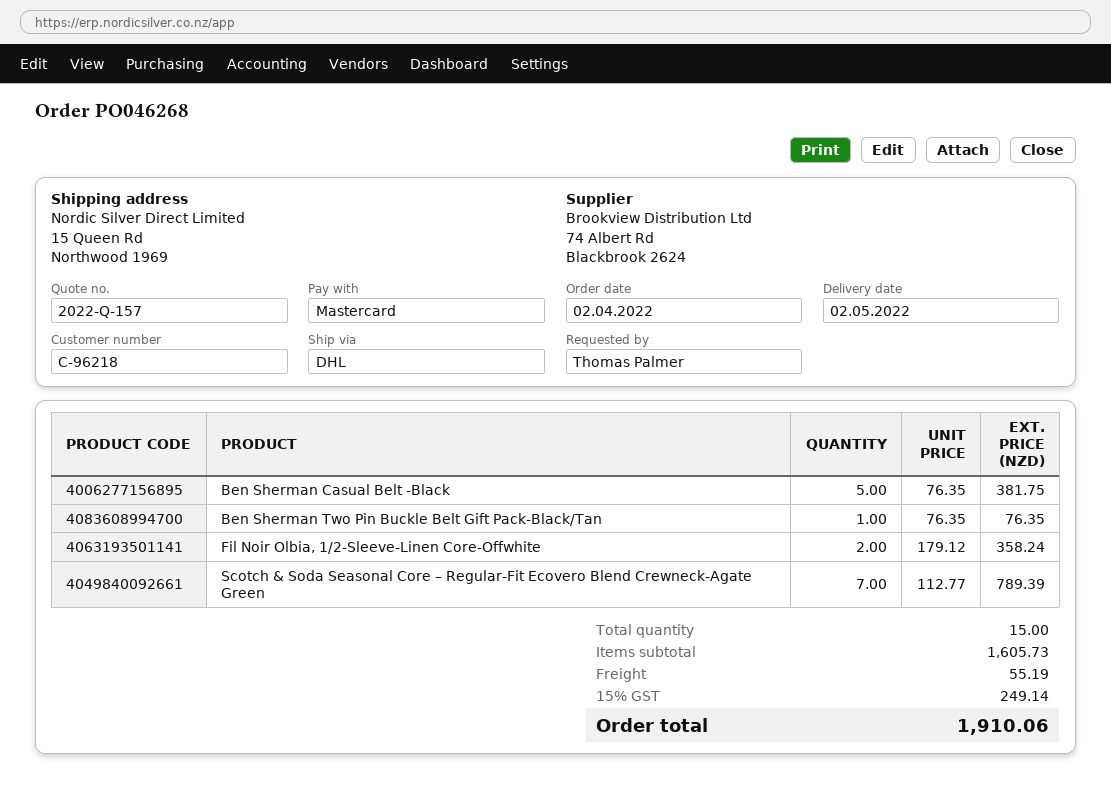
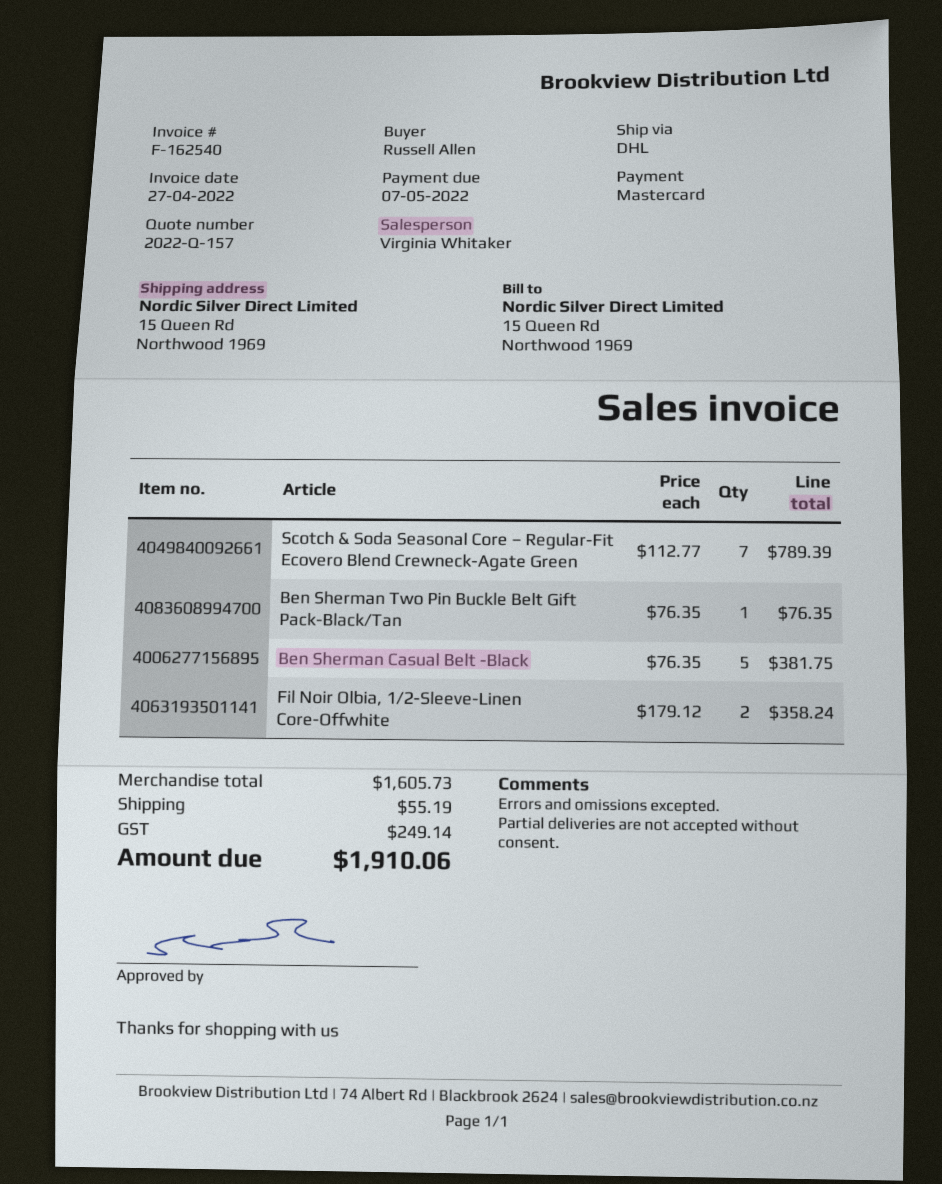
ordered by: Thomas Palmer -> Russell Allen

